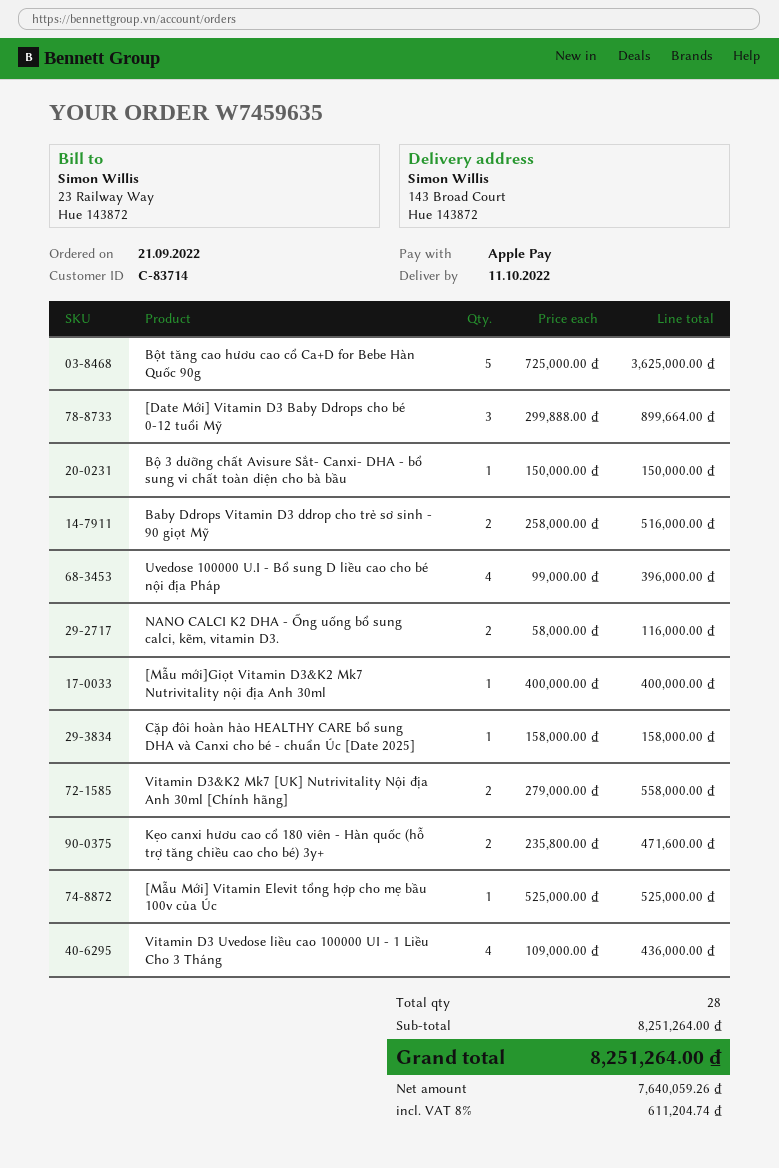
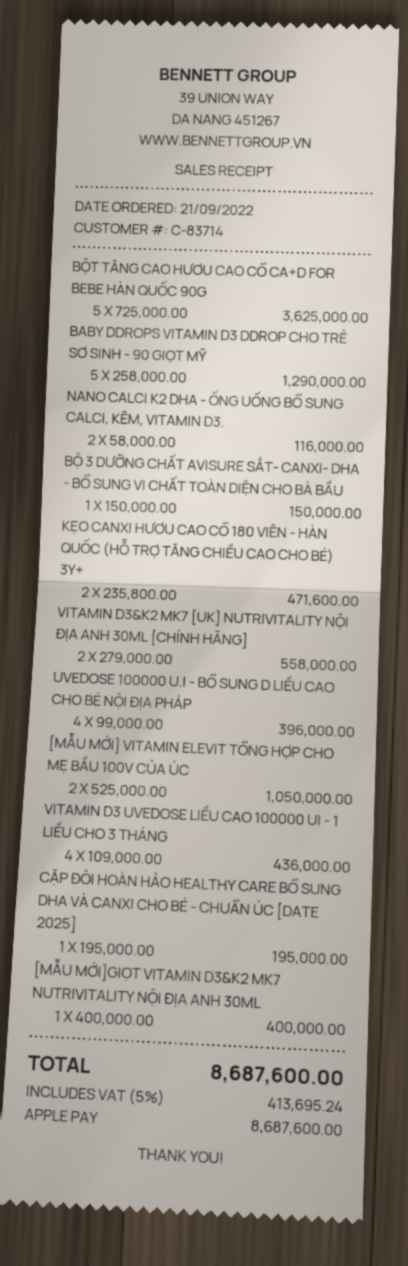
[Date Mới] Vitamin D3 Baby Ddrops cho bé 0-12 tuổi Mỹ: 3 x 299888.00 = 899664.00 -> none
Baby Ddrops Vitamin D3 ddrop cho trẻ sơ sinh - 90 giọt Mỹ: 2 x 258000.00 = 516000.00 -> 5 x 258000.00 = 1290000.00
Cặp đôi hoàn hảo HEALTHY CARE bổ sung DHA và Canxi cho bé - chuẩn Úc [Date 2025]: 1 x 158000.00 = 158000.00 -> 1 x 195000.00 = 195000.00
[Mẫu Mới] Vitamin Elevit tổng hợp cho mẹ bầu 100v của Úc: 1 x 525000.00 = 525000.00 -> 2 x 525000.00 = 1050000.00
tax: 8% = 611204.74 -> 5% = 413695.24
total: 8251264.00 -> 8687600.00

